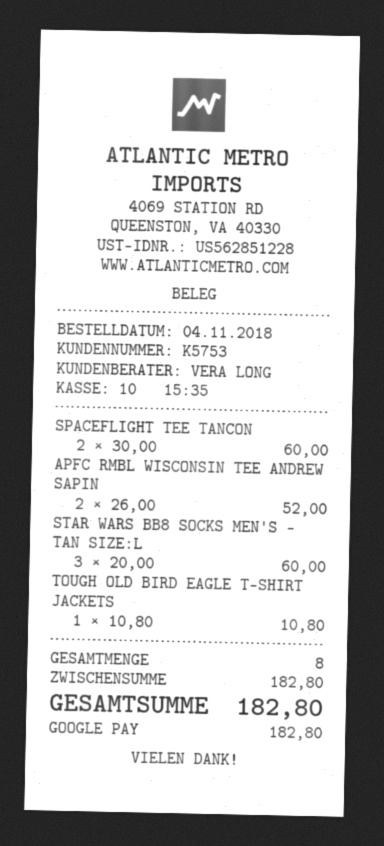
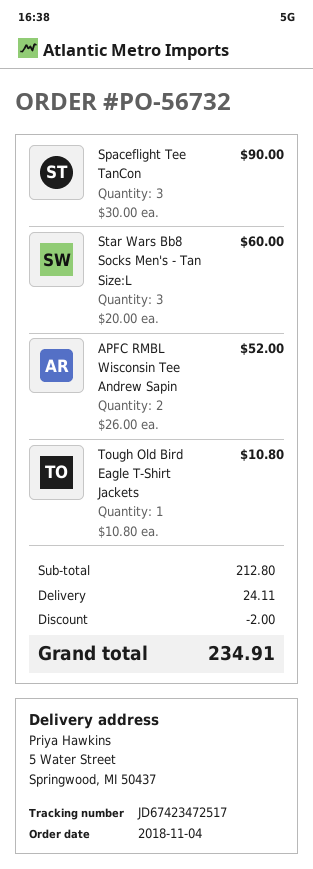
SPACEFLIGHT TEE TANCON: 2 x 30.00 = 60.00 -> 3 x 30.00 = 90.00
subtotal: 182.80 -> 212.80
discount: none -> 2.00
shipping: none -> 24.11
total: 182.80 -> 234.91

